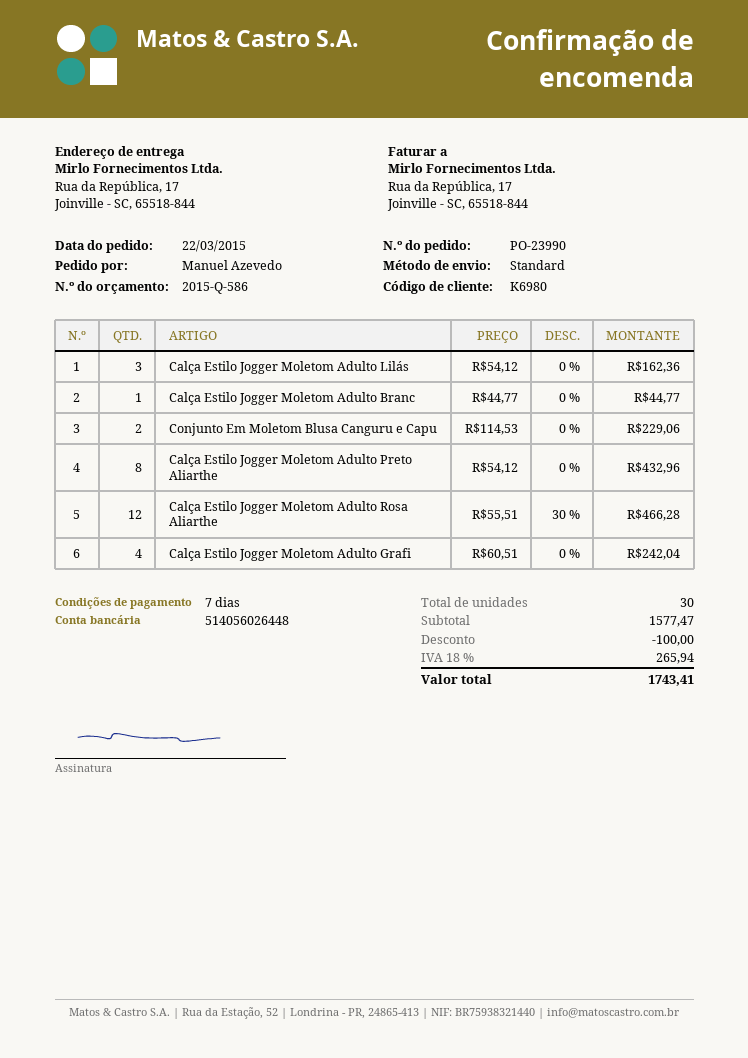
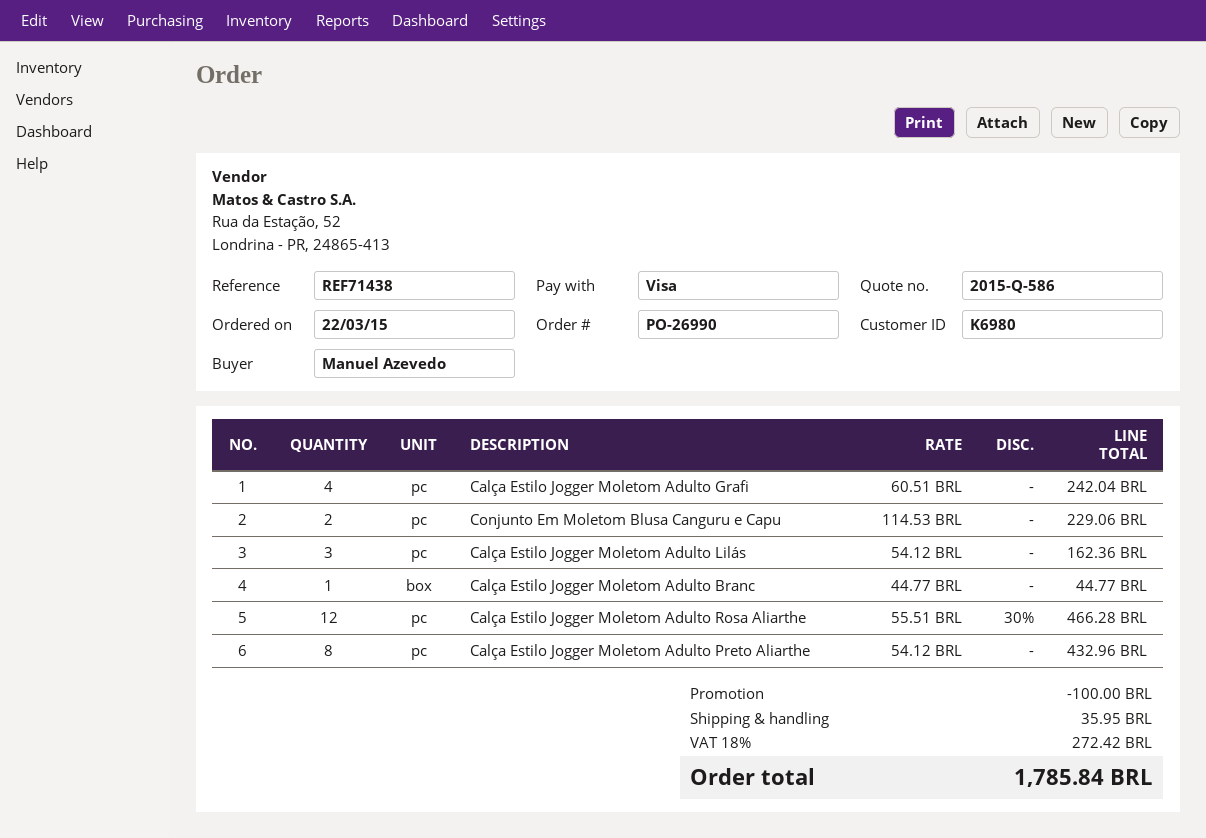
order number: PO-23990 -> PO-26990
shipping: none -> 35.95
tax: 18% = 265.94 -> 18% = 272.42
total: 1743.41 -> 1785.84

